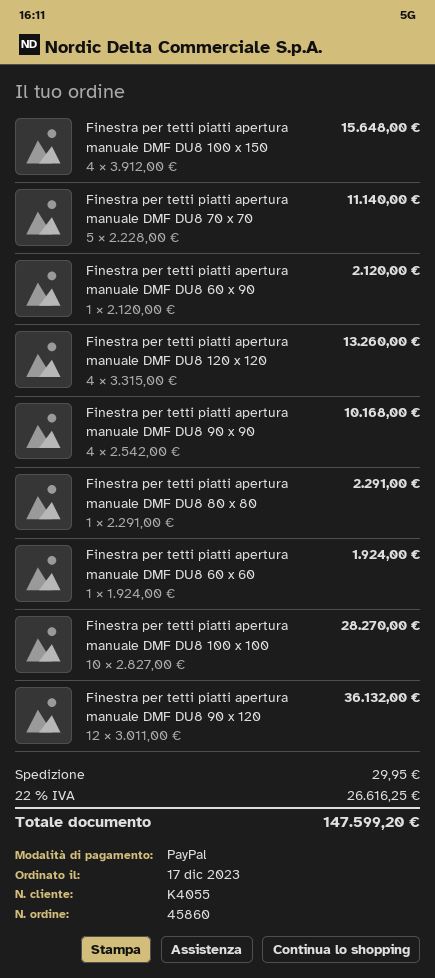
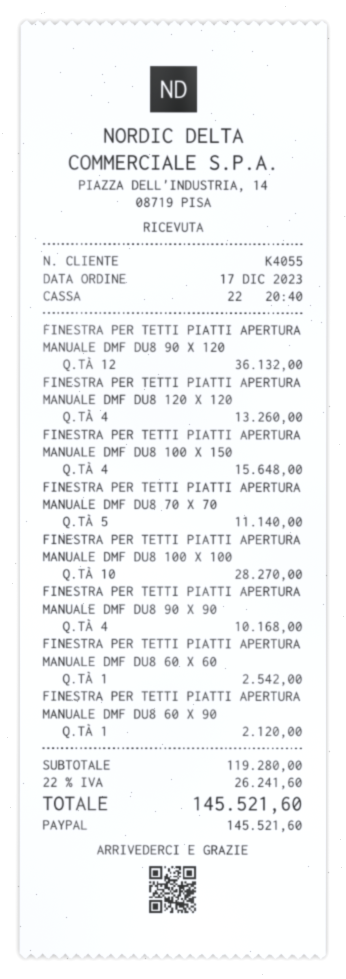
Finestra per tetti piatti apertura manuale DMF DU8 80 x 80: 1 for 2291.00 -> none
Finestra per tetti piatti apertura manuale DMF DU8 60 x 60: 1 for 1924.00 -> 1 for 2542.00
shipping: 29.95 -> none
tax: 22% = 26616.25 -> 22% = 26241.60
total: 147599.20 -> 145521.60

